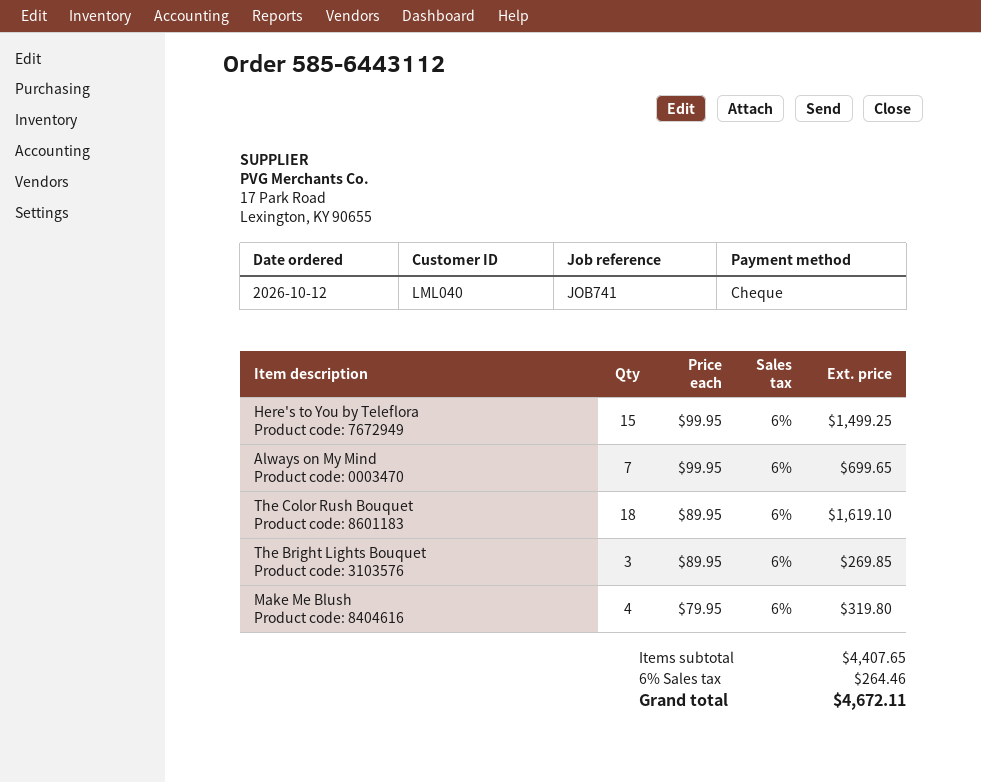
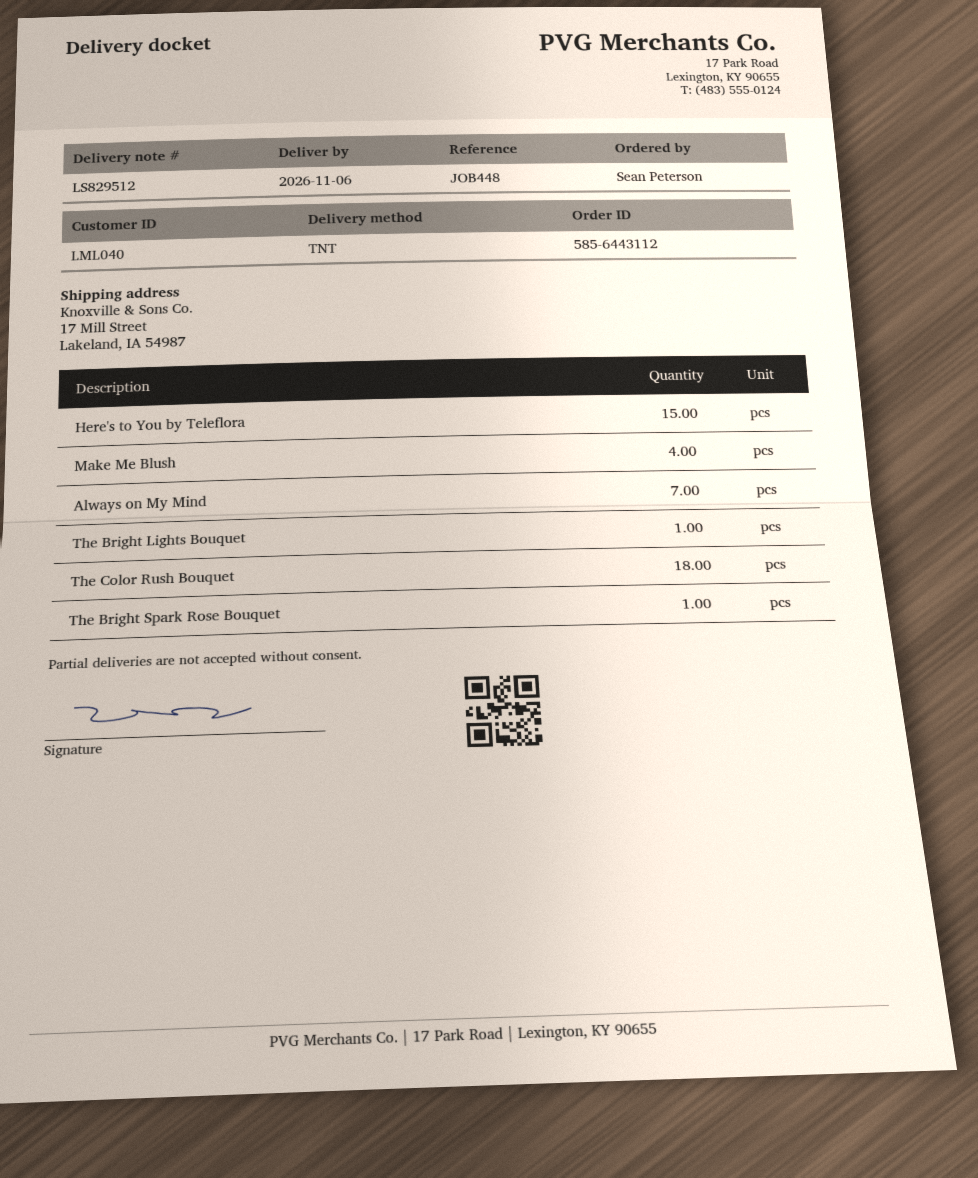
reference: JOB741 -> JOB448
The Bright Lights Bouquet: 3 -> 1
The Bright Spark Rose Bouquet: none -> 1

